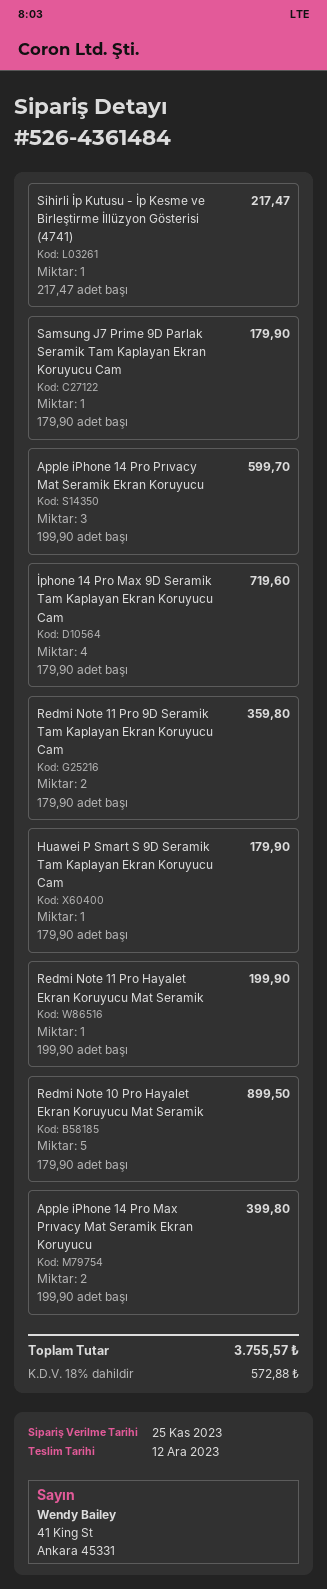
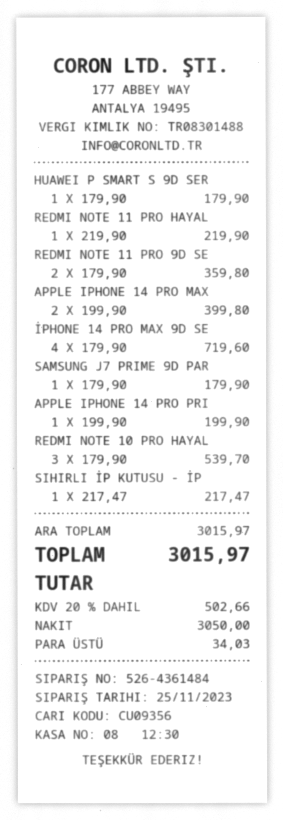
Apple iPhone 14 Pro Prıvacy Mat Seramik Ekran Koruyucu: 3 x 199.90 = 599.70 -> 1 x 199.90 = 199.90
Redmi Note 11 Pro Hayalet Ekran Koruyucu Mat Seramik: 1 x 199.90 = 199.90 -> 1 x 219.90 = 219.90
Redmi Note 10 Pro Hayalet Ekran Koruyucu Mat Seramik: 5 x 179.90 = 899.50 -> 3 x 179.90 = 539.70
tax: 18% = 572.88 -> 20% = 502.66
total: 3755.57 -> 3015.97

